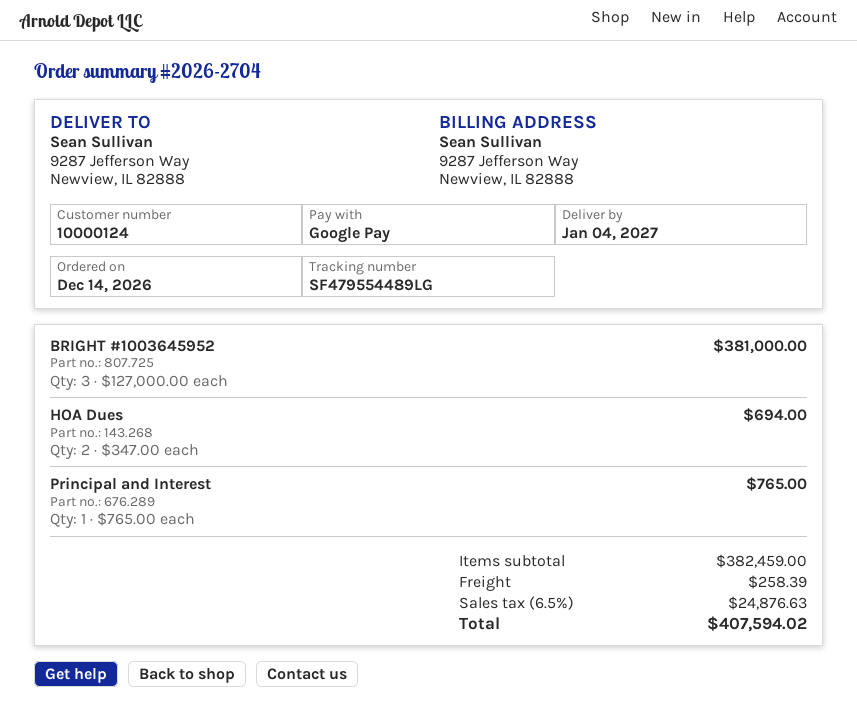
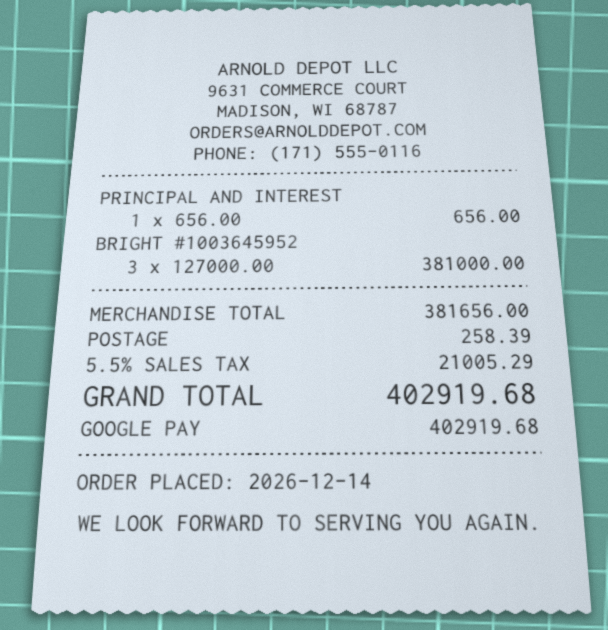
HOA Dues: 2 x 347.00 = 694.00 -> none
Principal and Interest: 1 x 765.00 = 765.00 -> 1 x 656.00 = 656.00
subtotal: 382459.00 -> 381656.00
tax: 6.5% = 24876.63 -> 5.5% = 21005.29
total: 407594.02 -> 402919.68

